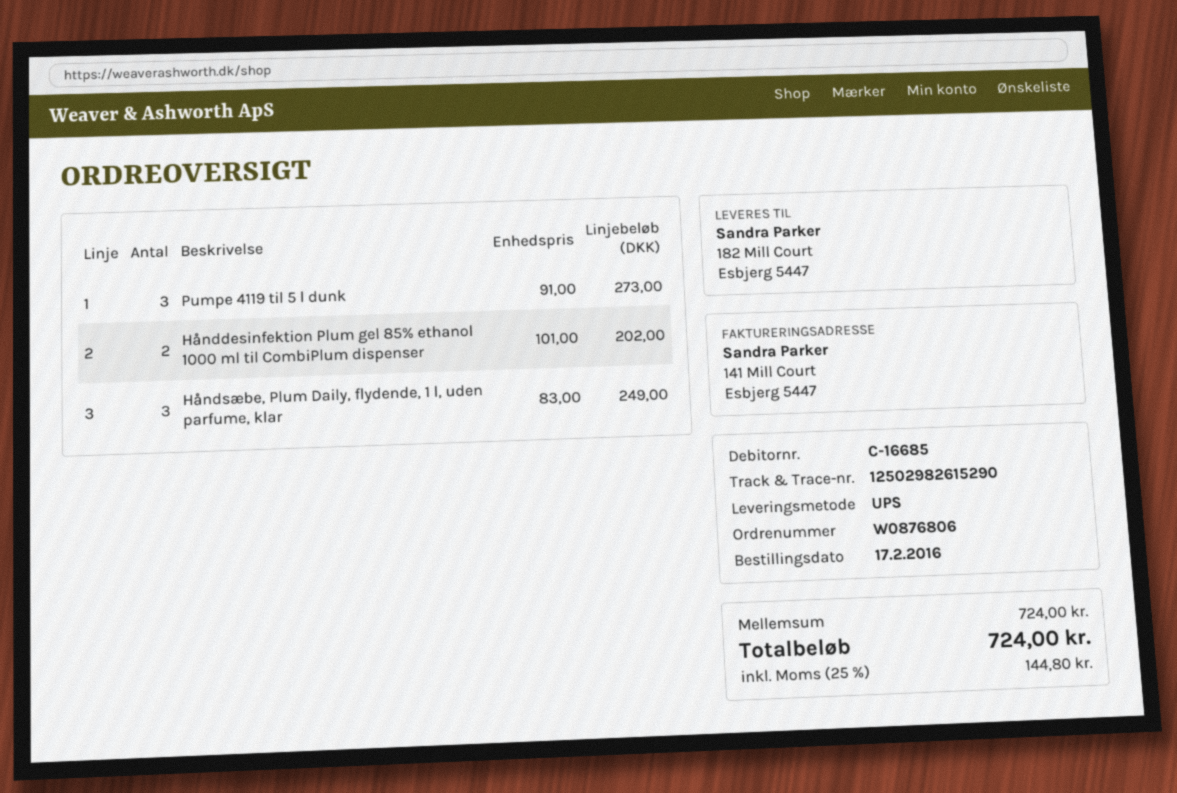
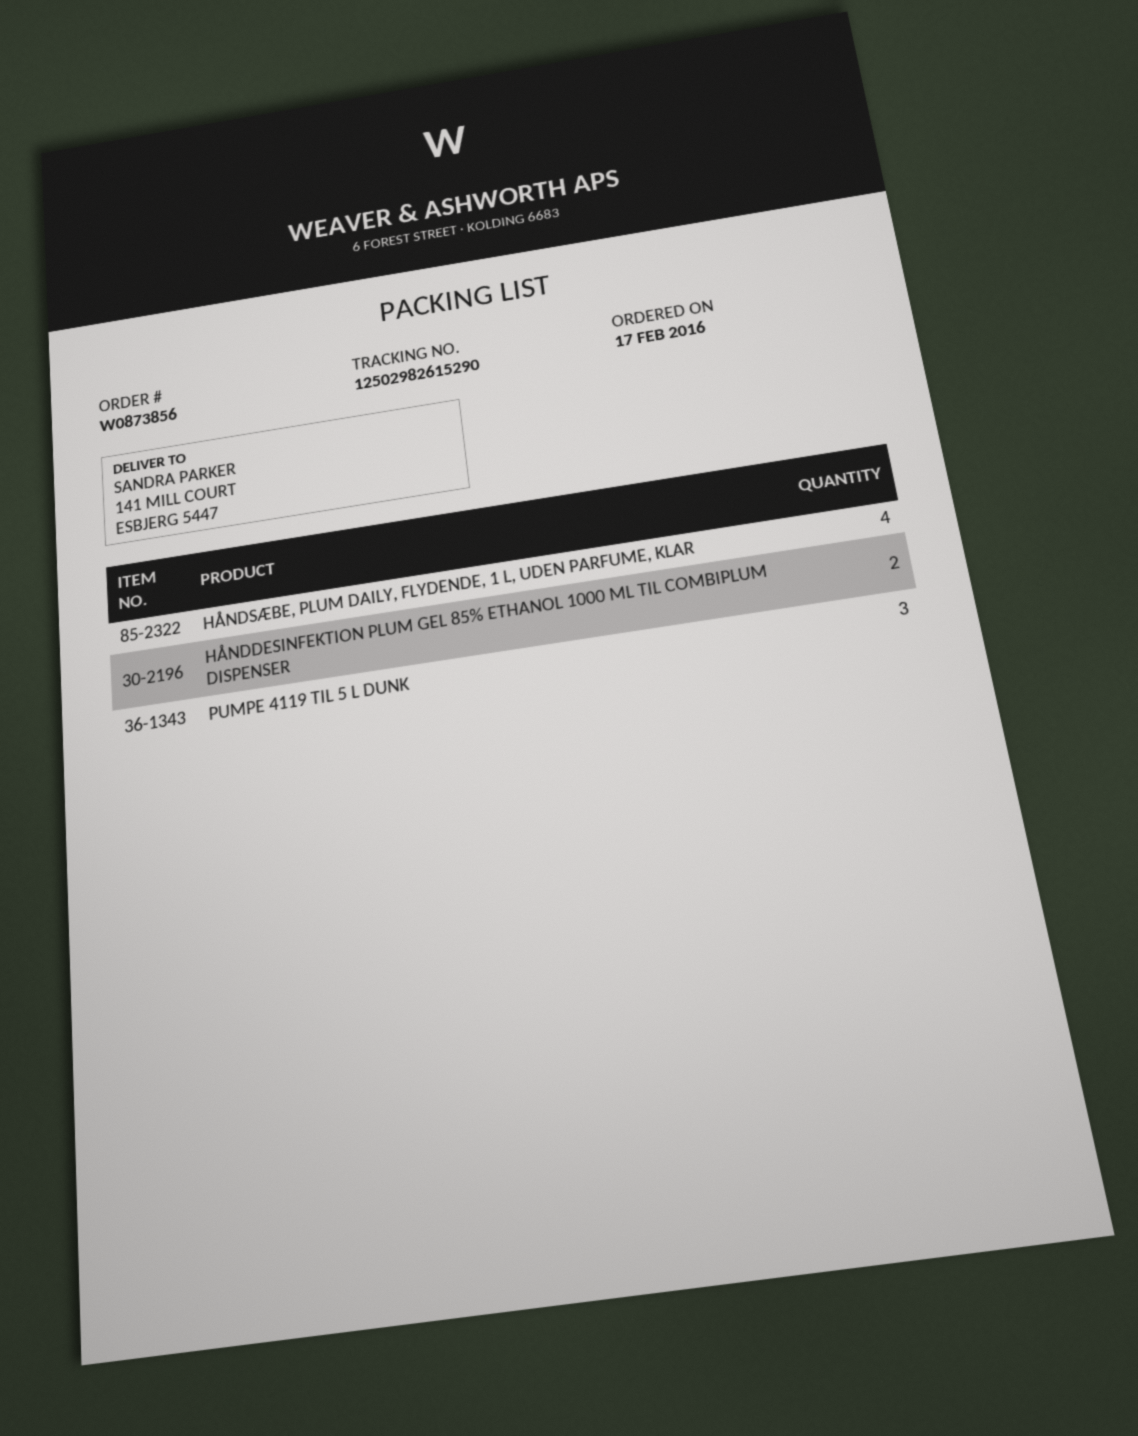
order number: W0876806 -> W0873856
ship to: 182 Mill Court, Esbjerg 5447 -> 141 MILL COURT, ESBJERG 5447
Håndsæbe, Plum Daily, flydende, 1 l, uden parfume, klar: 3 -> 4

